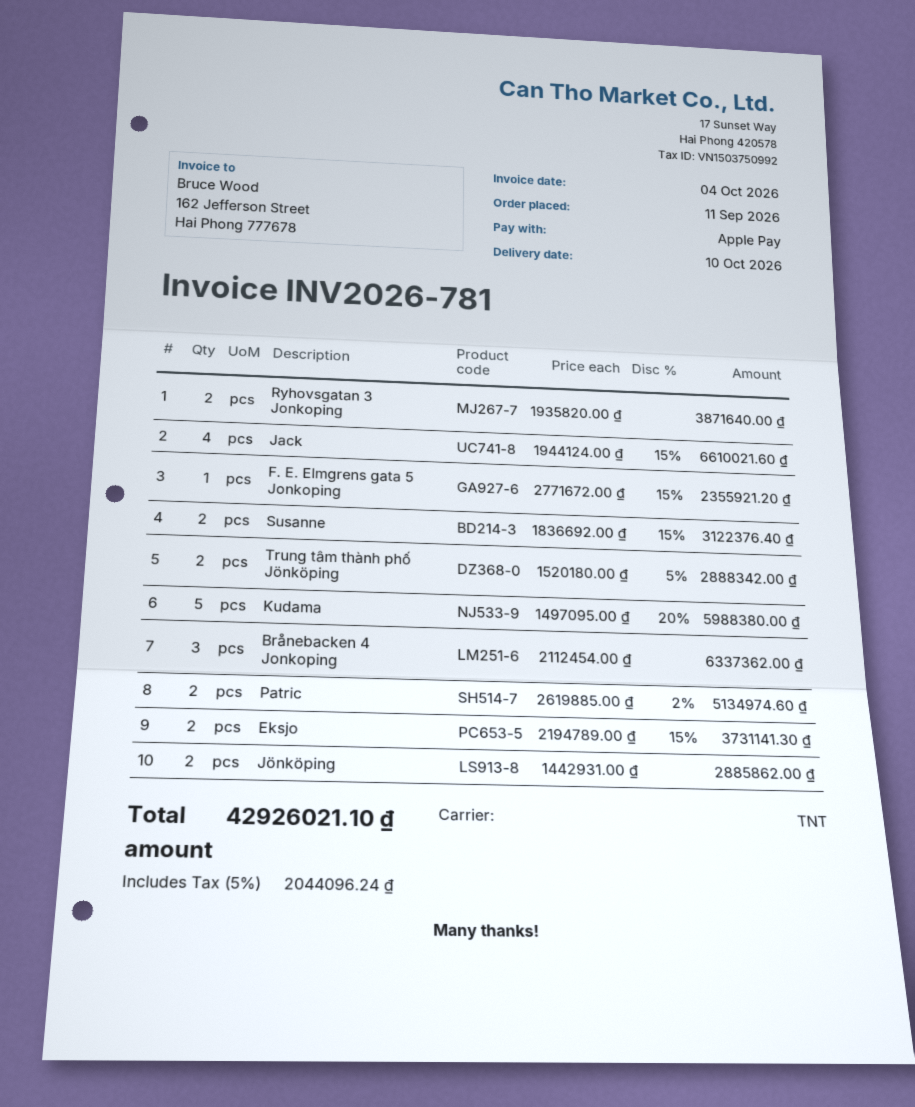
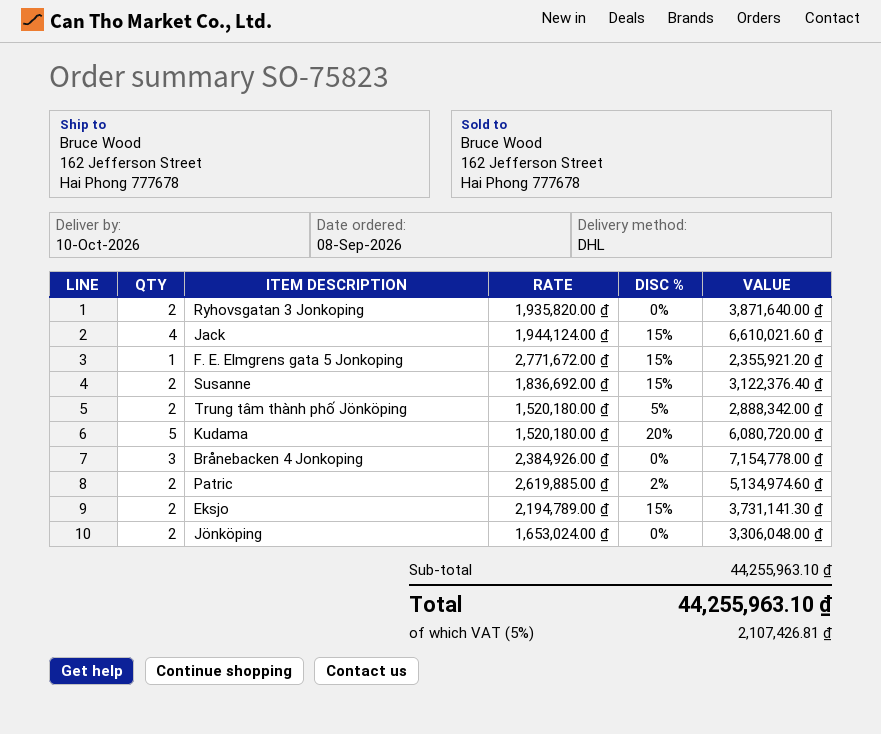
order date: 2026-09-11 -> 2026-09-08
shipping method: TNT -> DHL
Kudama: 5 x 1497095.00 - 20% = 5988380.00 -> 5 x 1520180.00 - 20% = 6080720.00
Brånebacken 4 Jonkoping: 3 x 2112454.00 = 6337362.00 -> 3 x 2384926.00 = 7154778.00
Jönköping: 2 x 1442931.00 = 2885862.00 -> 2 x 1653024.00 = 3306048.00
tax: 5% = 2044096.24 -> 5% = 2107426.81
total: 42926021.10 -> 44255963.10

